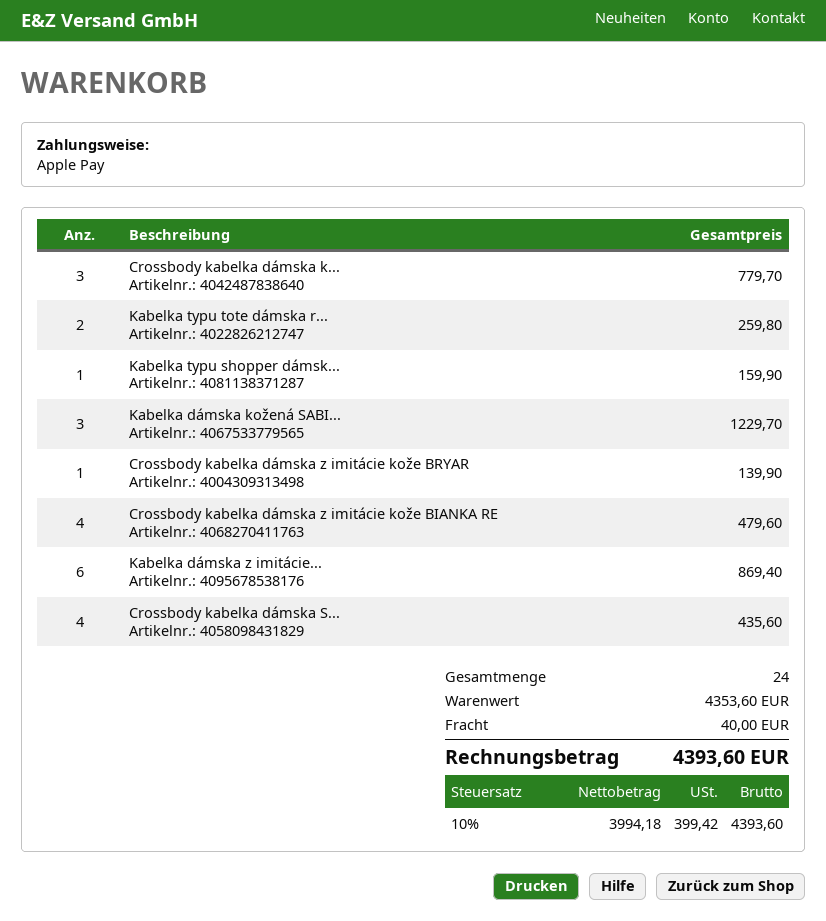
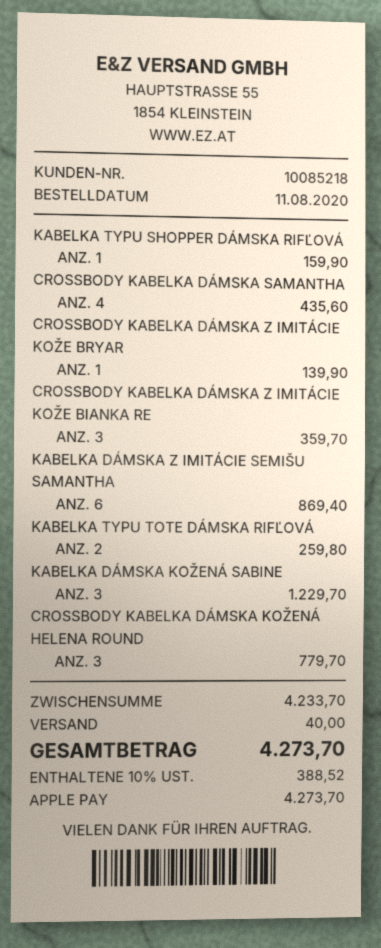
Crossbody kabelka dámska z imitácie kože BIANKA RE: 4 for 479.60 -> 3 for 359.70
subtotal: 4353.60 -> 4233.70
tax: 10% = 399.42 -> 10% = 388.52
total: 4393.60 -> 4273.70

